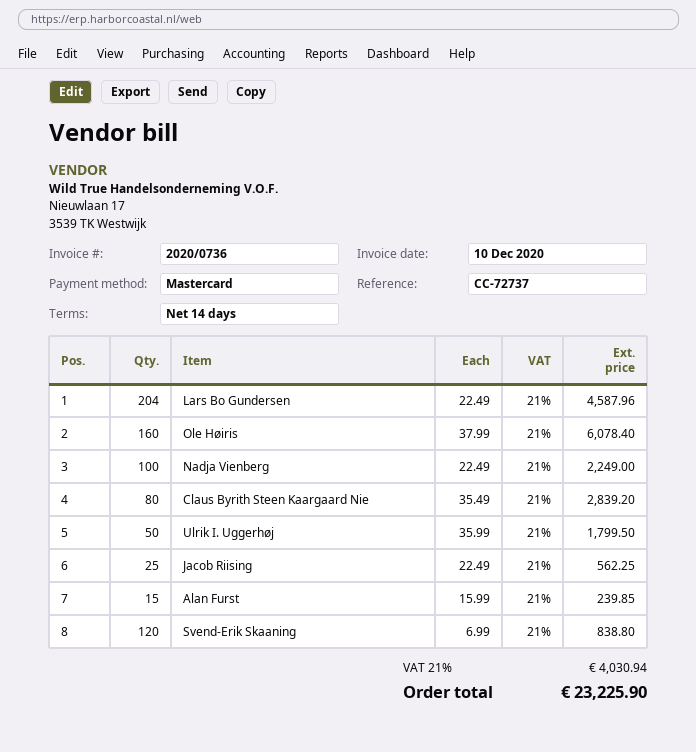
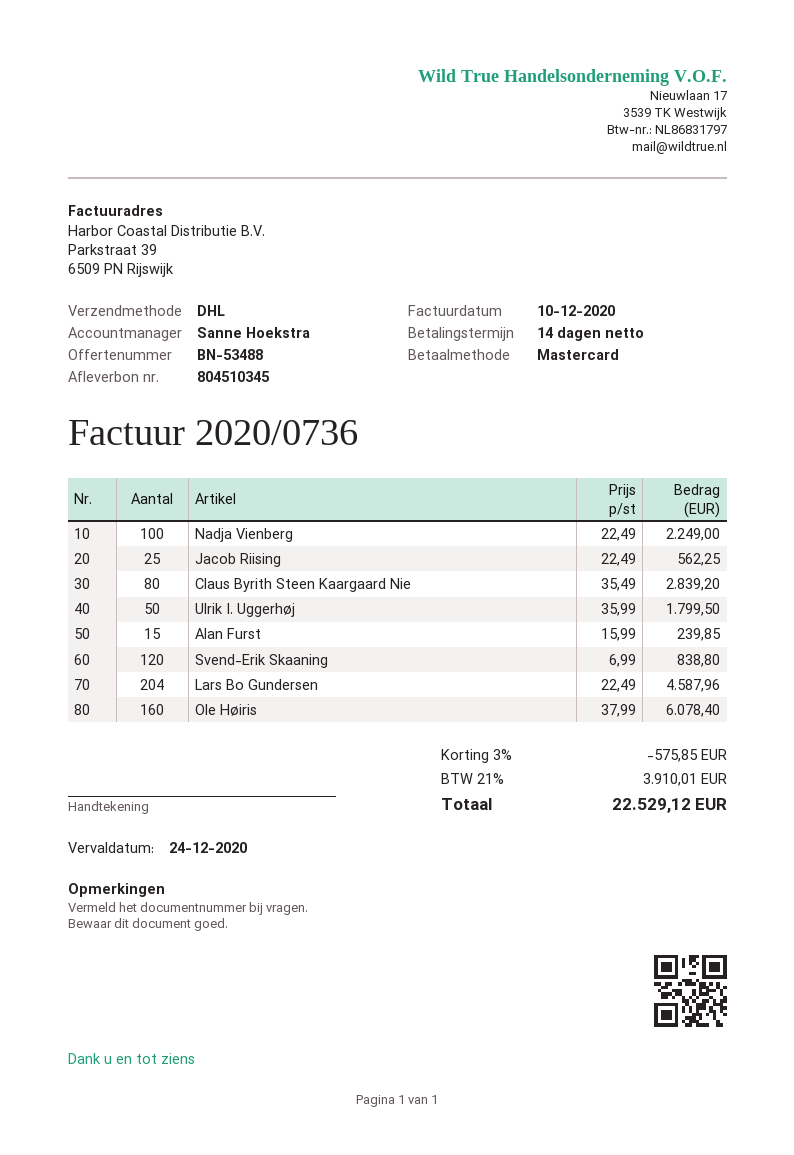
discount: none -> 3% = 575.85
tax: 21% = 4030.94 -> 21% = 3910.01
total: 23225.90 -> 22529.12

